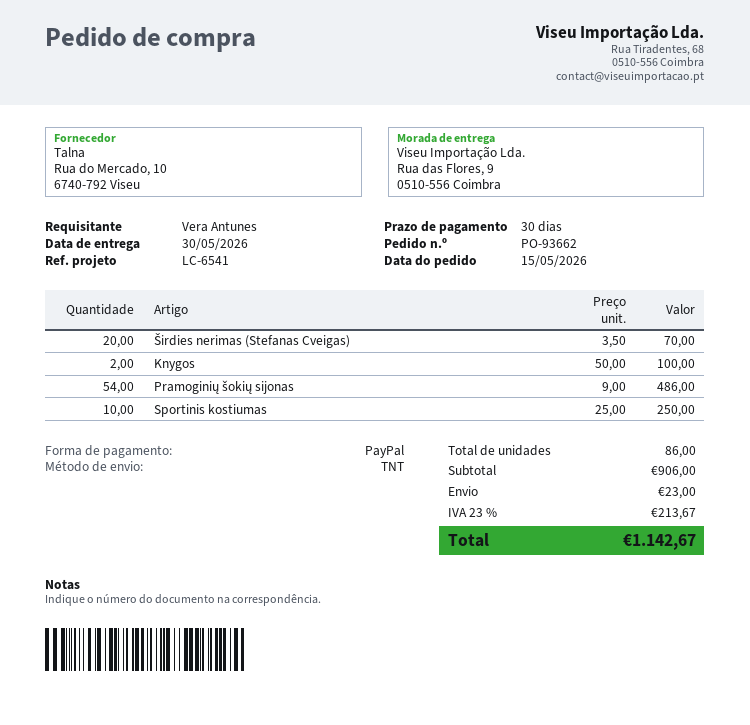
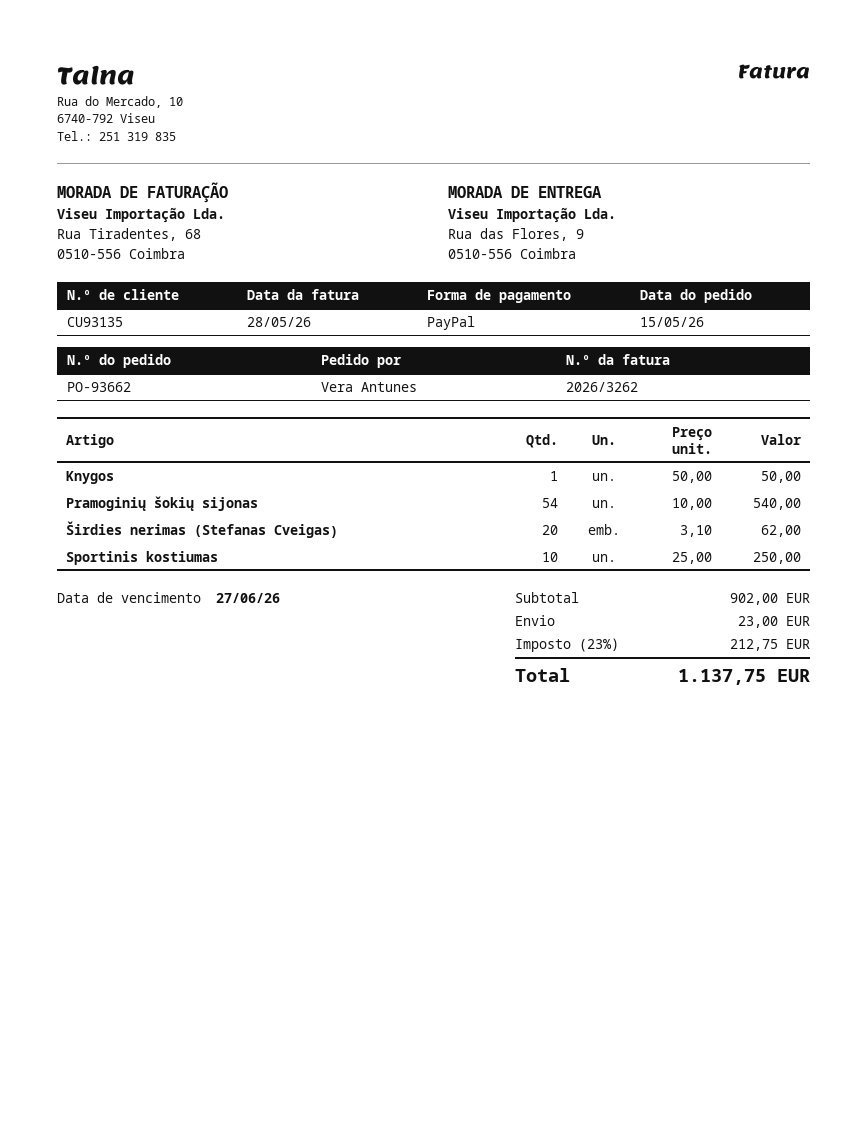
Širdies nerimas (Stefanas Cveigas): 20 x 3.50 = 70.00 -> 20 x 3.10 = 62.00
Knygos: 2 x 50.00 = 100.00 -> 1 x 50.00 = 50.00
Pramoginių šokių sijonas: 54 x 9.00 = 486.00 -> 54 x 10.00 = 540.00
subtotal: 906.00 -> 902.00
tax: 23% = 213.67 -> 23% = 212.75
total: 1142.67 -> 1137.75

